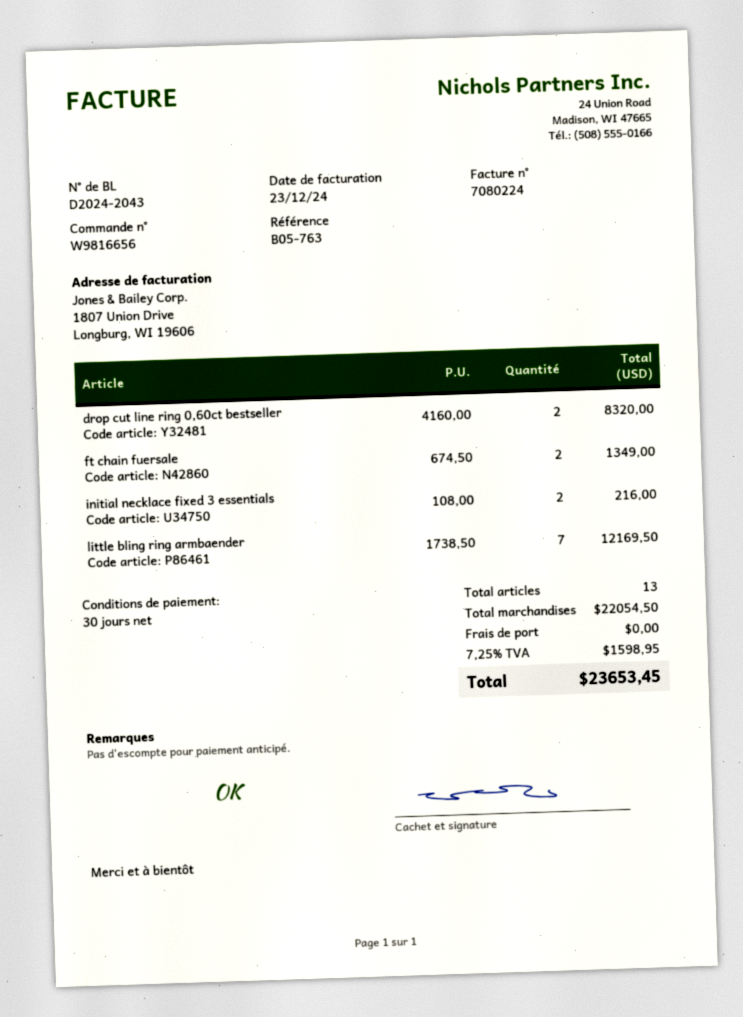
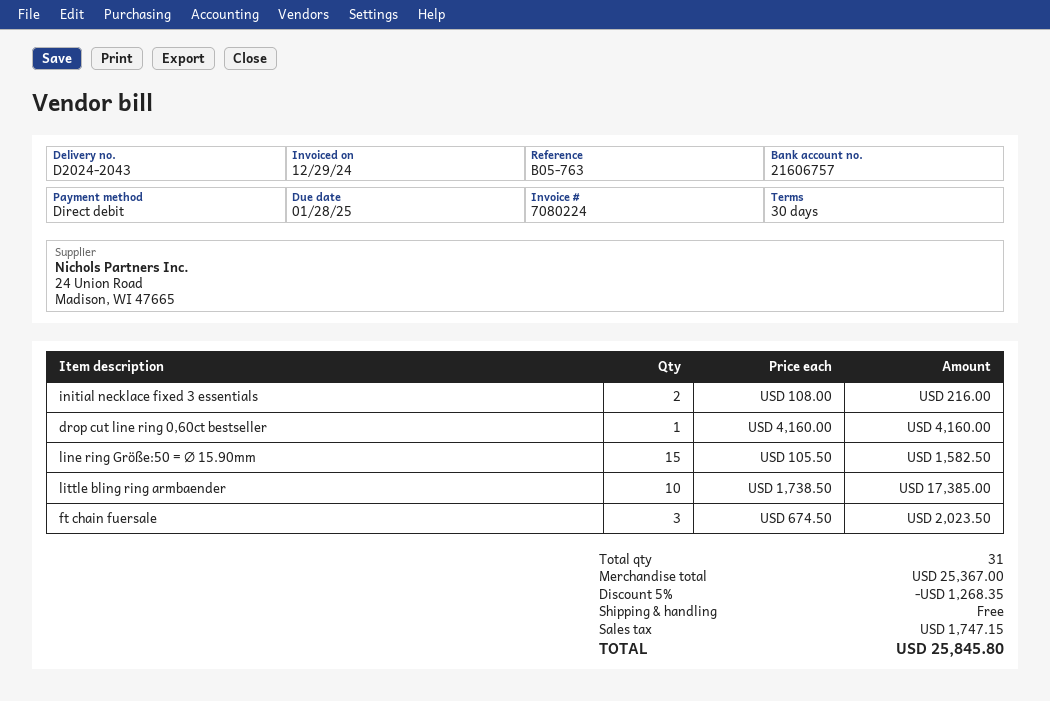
invoice date: 2024-12-23 -> 2024-12-29
drop cut line ring 0,60ct bestseller: 2 x 4160.00 = 8320.00 -> 1 x 4160.00 = 4160.00
ft chain fuersale: 2 x 674.50 = 1349.00 -> 3 x 674.50 = 2023.50
little bling ring armbaender: 7 x 1738.50 = 12169.50 -> 10 x 1738.50 = 17385.00
line ring Größe:50 = ∅ 15.90mm: none -> 15 x 105.50 = 1582.50
total quantity: 13 -> 31
subtotal: 22054.50 -> 25367.00
discount: none -> 5% = 1268.35
tax: 1598.95 -> 1747.15
total: 23653.45 -> 25845.80

